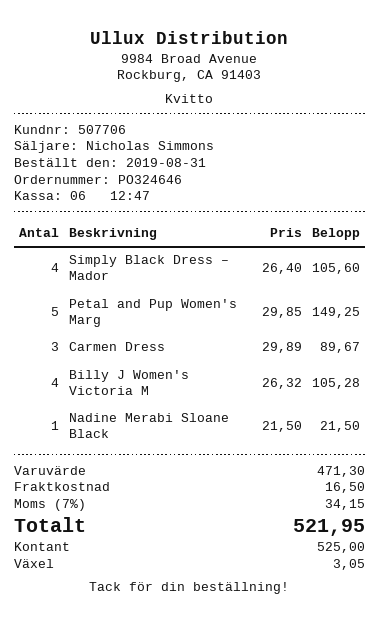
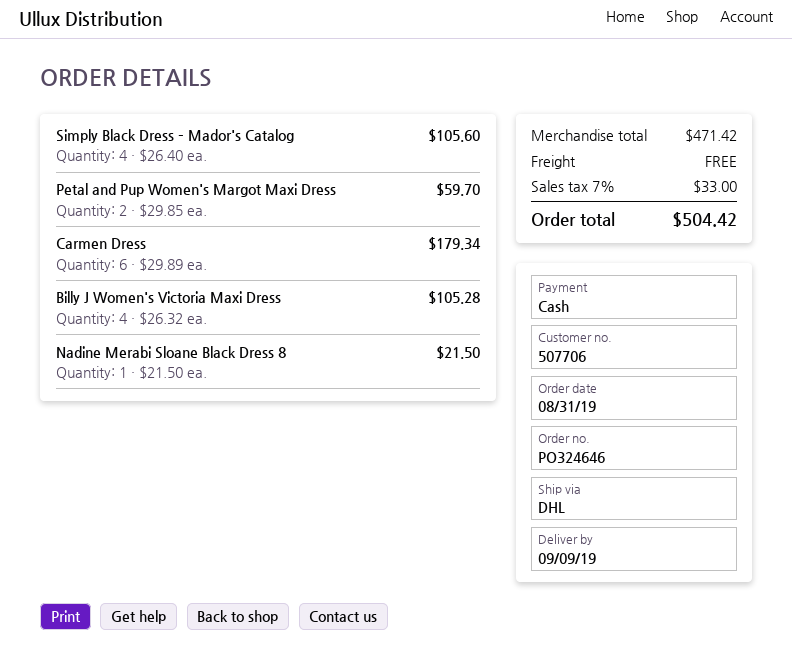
Petal and Pup Women's Marg: 5 x 29.85 = 149.25 -> 2 x 29.85 = 59.70
Carmen Dress: 3 x 29.89 = 89.67 -> 6 x 29.89 = 179.34
subtotal: 471.30 -> 471.42
shipping: 16.50 -> 0.00
tax: 7% = 34.15 -> 7% = 33.00
total: 521.95 -> 504.42

